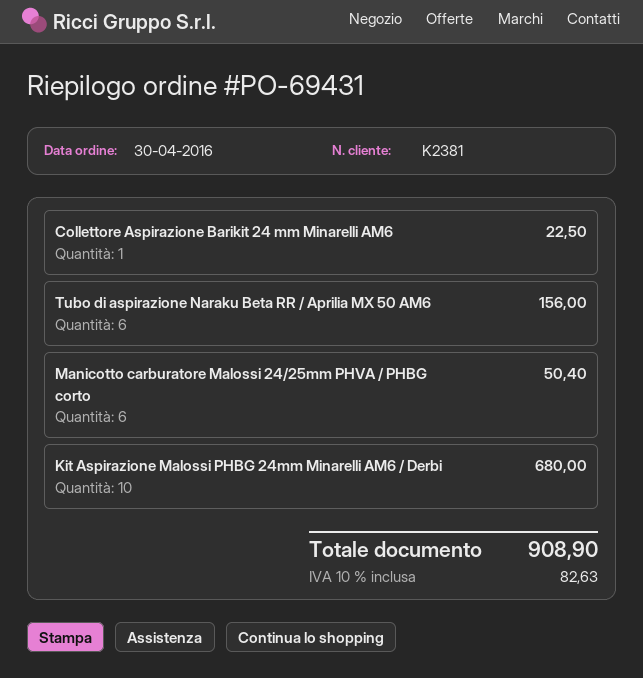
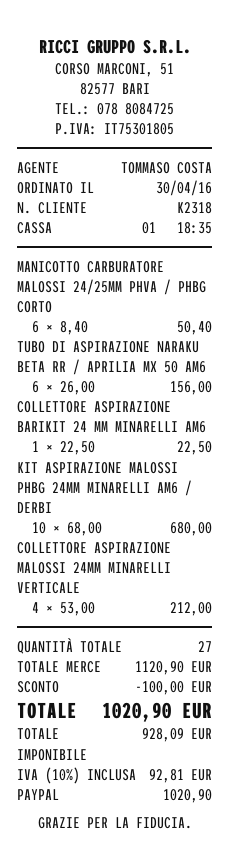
customer number: K2381 -> K2318
COLLETTORE ASPIRAZIONE MALOSSI 24MM MINARELLI VERTICALE: none -> 4 for 212.00
discount: none -> 100.00
tax: 10% = 82.63 -> 10% = 92.81
total: 908.90 -> 1020.90

